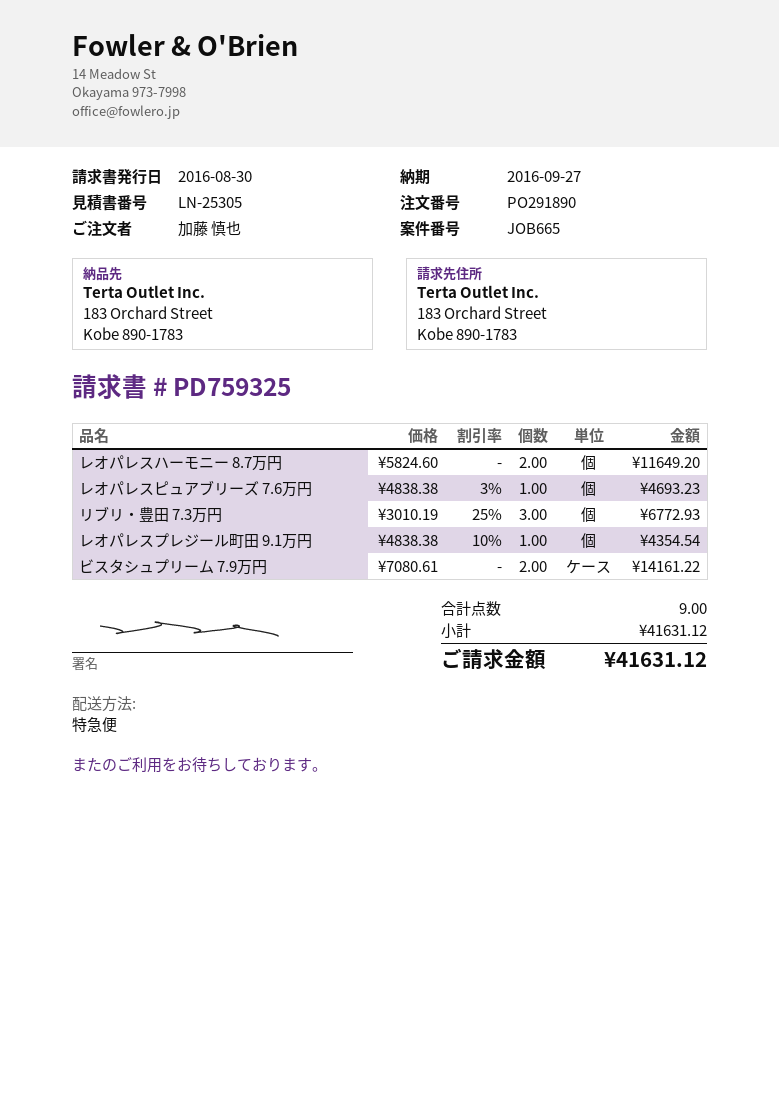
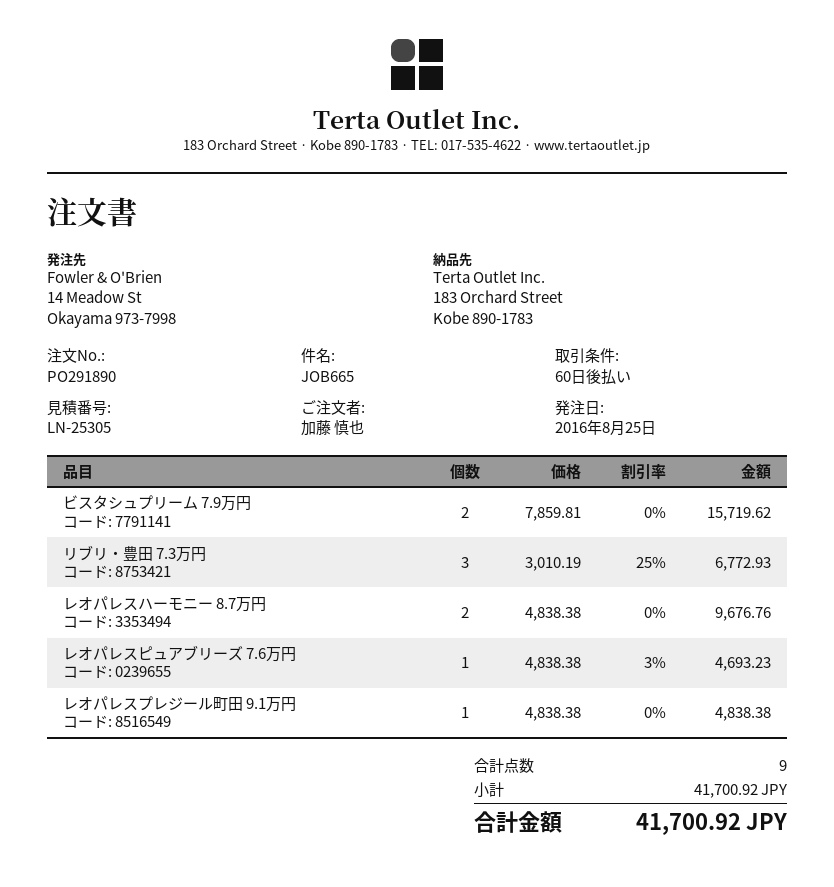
レオパレスハーモニー 8.7万円: 2 x 5824.60 = 11649.20 -> 2 x 4838.38 = 9676.76
レオパレスプレジール町田 9.1万円: 1 x 4838.38 - 10% = 4354.54 -> 1 x 4838.38 = 4838.38
ビスタシュプリーム 7.9万円: 2 x 7080.61 = 14161.22 -> 2 x 7859.81 = 15719.62
subtotal: 41631.12 -> 41700.92
total: 41631.12 -> 41700.92

